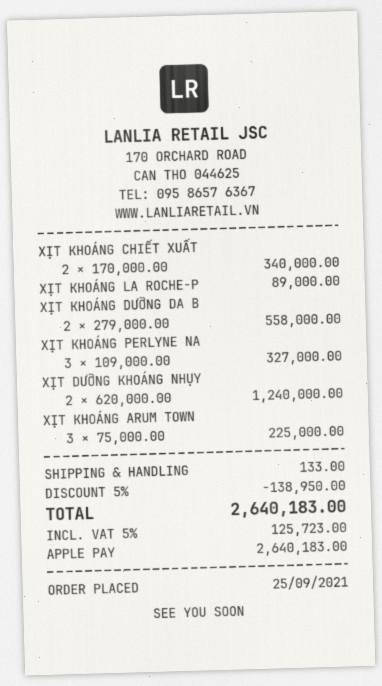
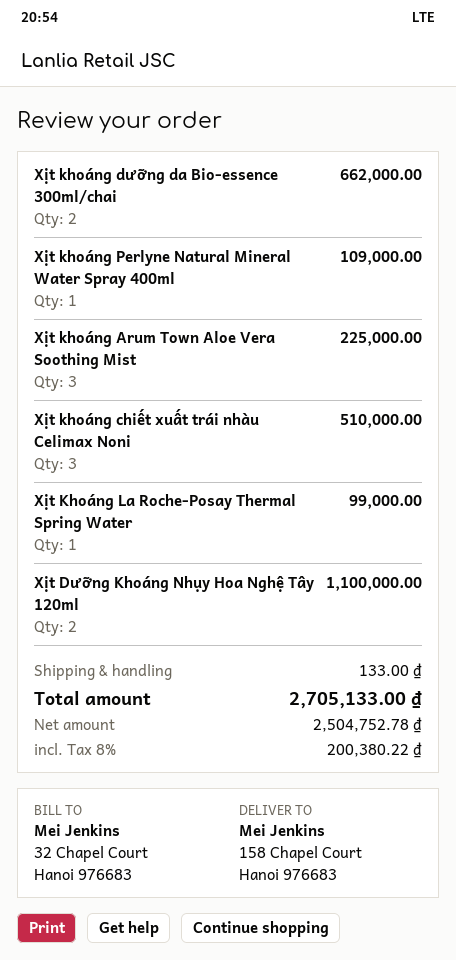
XỊT KHOÁNG CHIẾT XUẤT: 2 for 340000.00 -> 3 for 510000.00
XỊT KHOÁNG LA ROCHE-P: 1 for 89000.00 -> 1 for 99000.00
XỊT KHOÁNG DƯỠNG DA B: 2 for 558000.00 -> 2 for 662000.00
XỊT KHOÁNG PERLYNE NA: 3 for 327000.00 -> 1 for 109000.00
XỊT DƯỠNG KHOÁNG NHỤY: 2 for 1240000.00 -> 2 for 1100000.00
discount: 5% = 138950.00 -> none
tax: 5% = 125723.00 -> 8% = 200380.22
total: 2640183.00 -> 2705133.00

